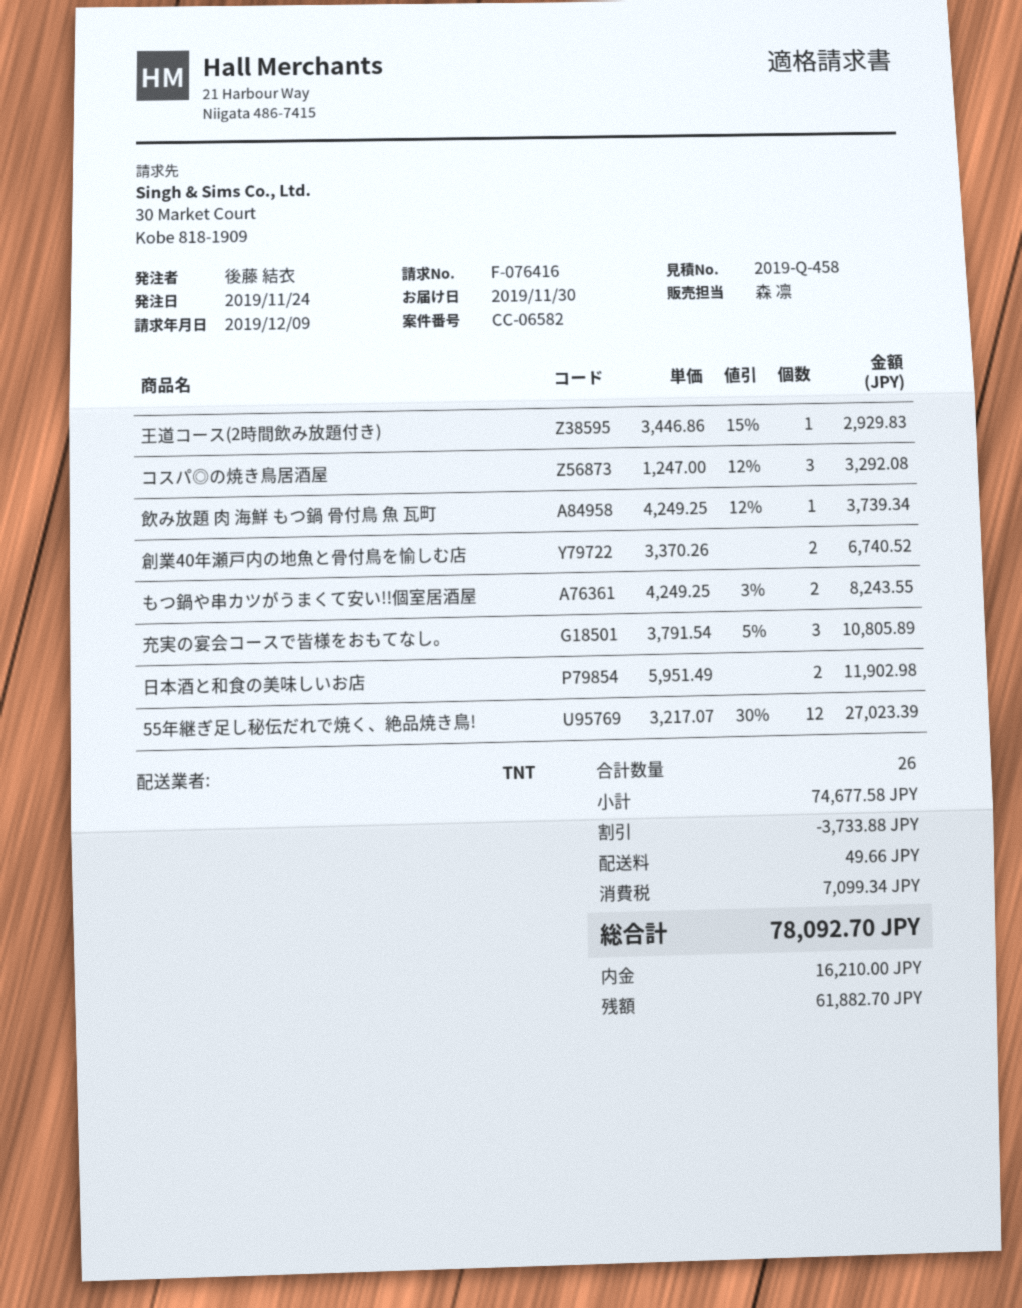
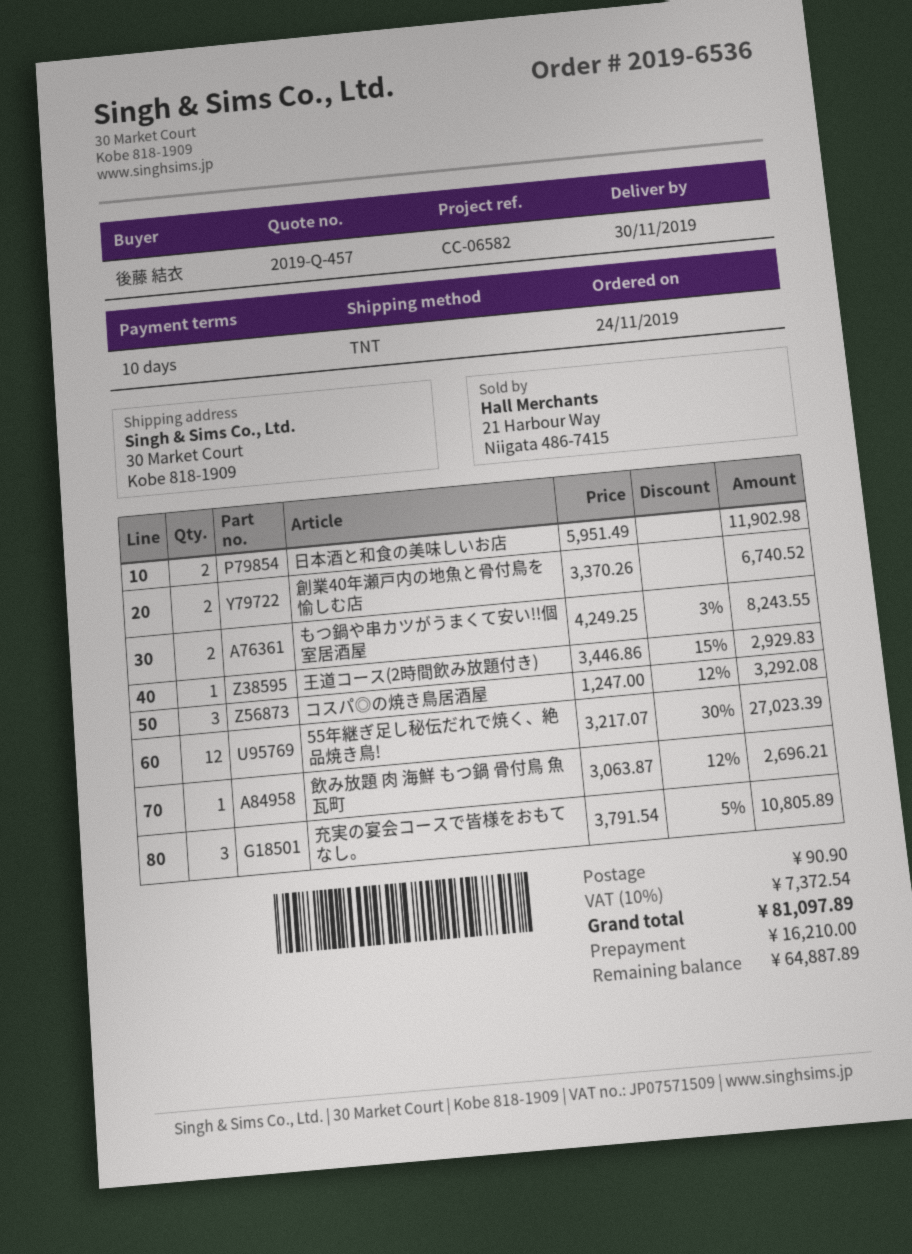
quote number: 2019-Q-458 -> 2019-Q-457
飲み放題 肉 海鮮 もつ鍋 骨付鳥 魚 瓦町: 1 x 4249.25 - 12% = 3739.34 -> 1 x 3063.87 - 12% = 2696.21
discount: 3733.88 -> none
shipping: 49.66 -> 90.90
tax: 7099.34 -> 7372.54
total: 78092.70 -> 81097.89
balance: 61882.70 -> 64887.89

